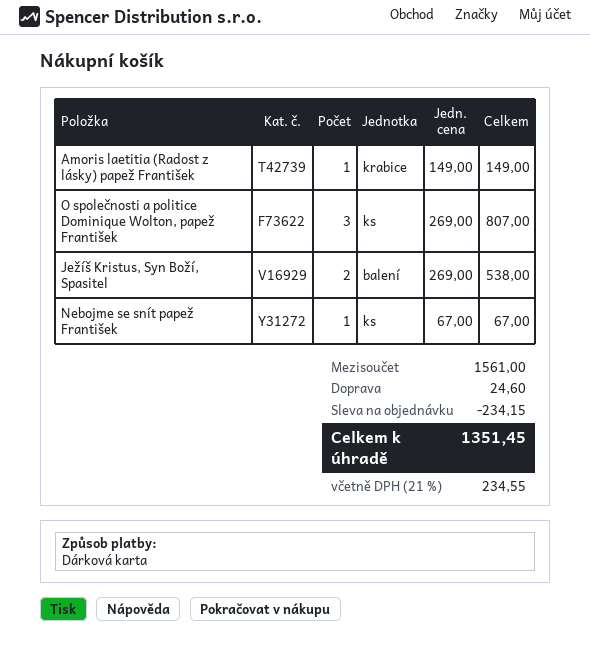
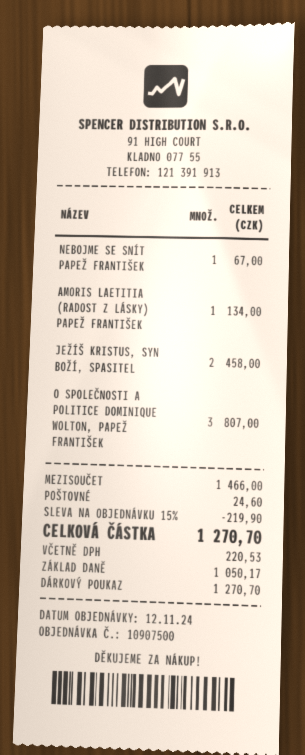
Amoris laetitia (Radost z lásky) papež František: 1 for 149.00 -> 1 for 134.00
Ježíš Kristus, Syn Boží, Spasitel: 2 for 538.00 -> 2 for 458.00
subtotal: 1561.00 -> 1466.00
discount: 234.15 -> 219.90
tax: 234.55 -> 220.53
total: 1351.45 -> 1270.70

